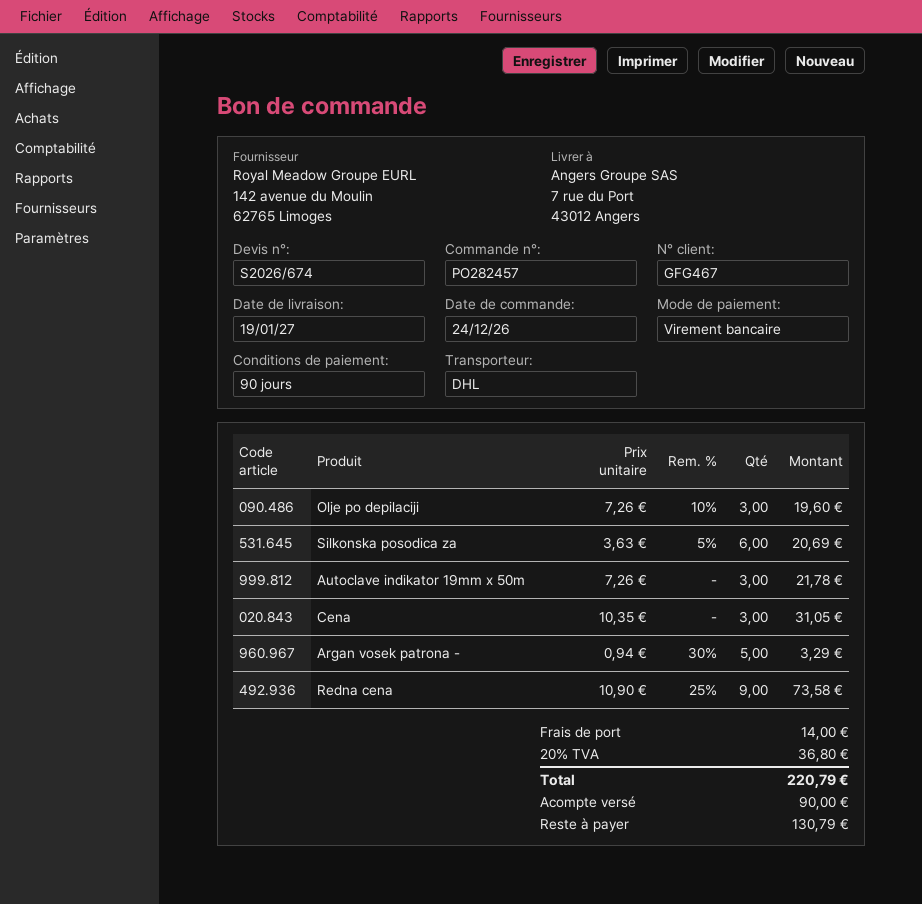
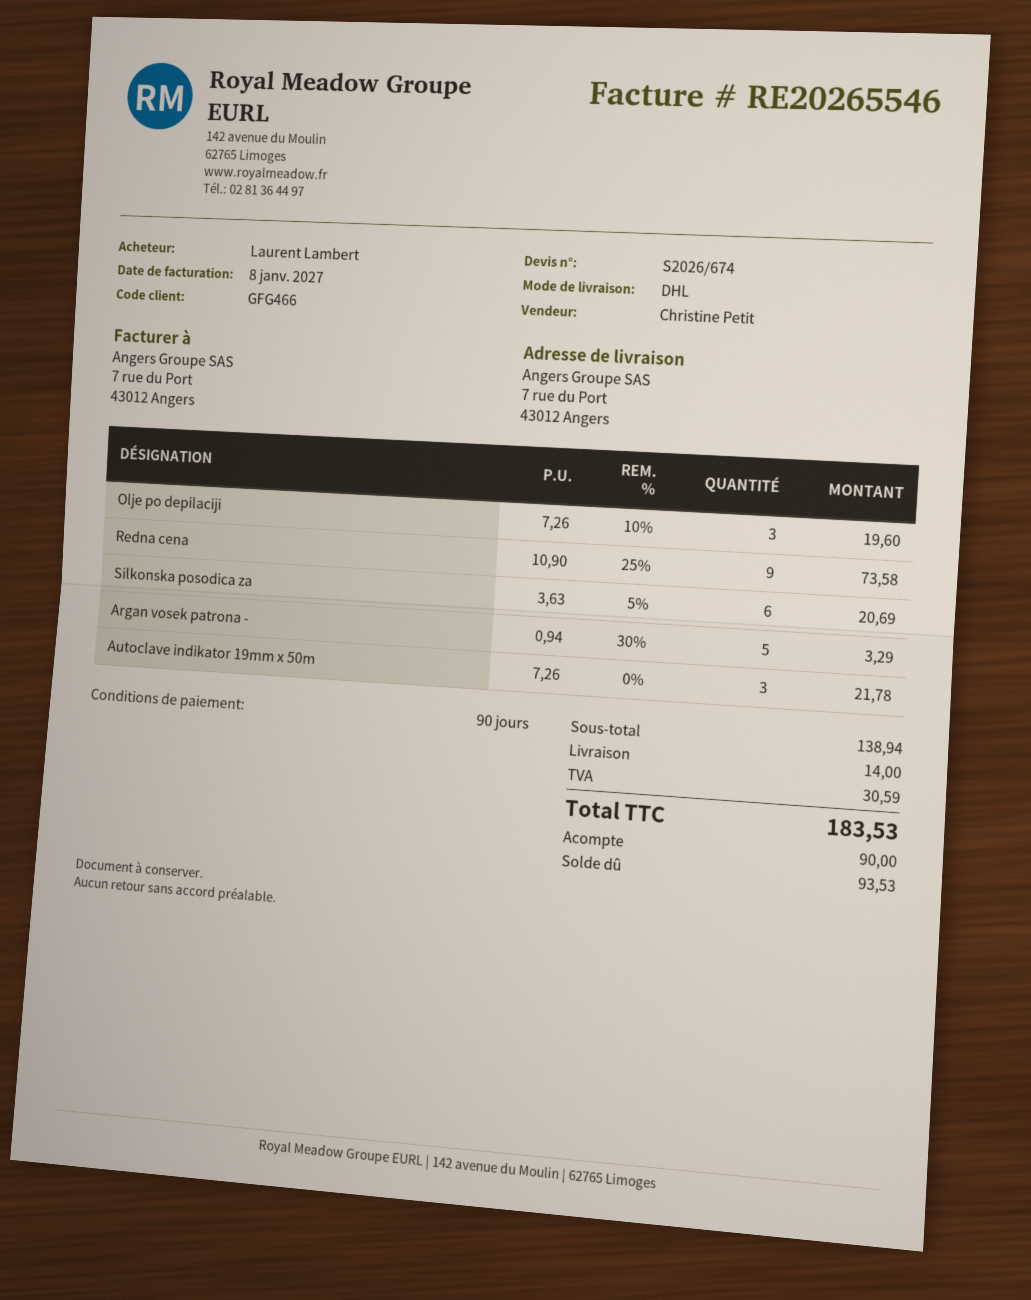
customer number: GFG467 -> GFG466
Cena: 3 x 10.35 = 31.05 -> none
tax: 36.80 -> 30.59
total: 220.79 -> 183.53
balance: 130.79 -> 93.53

